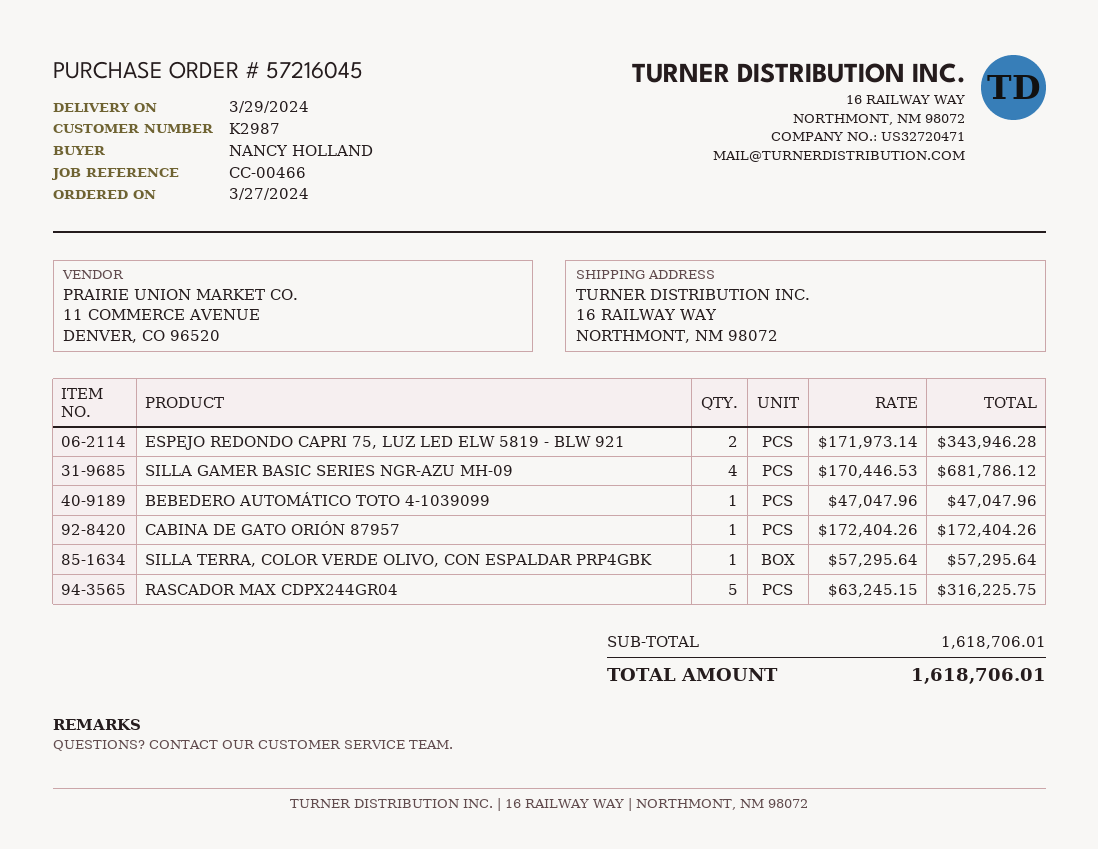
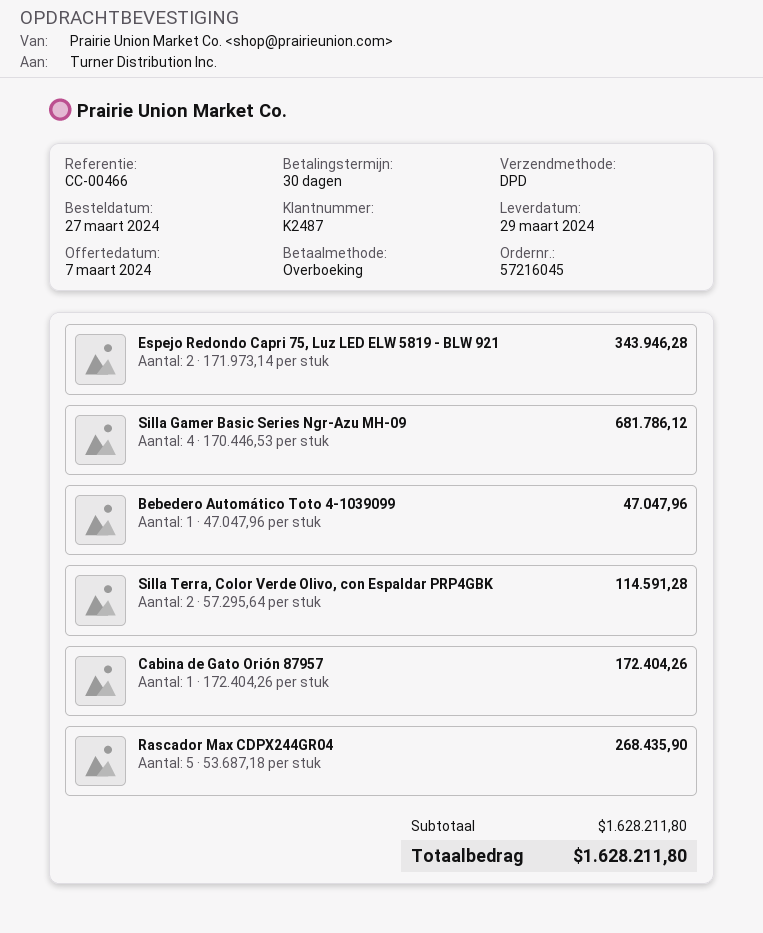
customer number: K2987 -> K2487
SILLA TERRA, COLOR VERDE OLIVO, CON ESPALDAR PRP4GBK: 1 x 57295.64 = 57295.64 -> 2 x 57295.64 = 114591.28
RASCADOR MAX CDPX244GR04: 5 x 63245.15 = 316225.75 -> 5 x 53687.18 = 268435.90
subtotal: 1618706.01 -> 1628211.80
total: 1618706.01 -> 1628211.80

